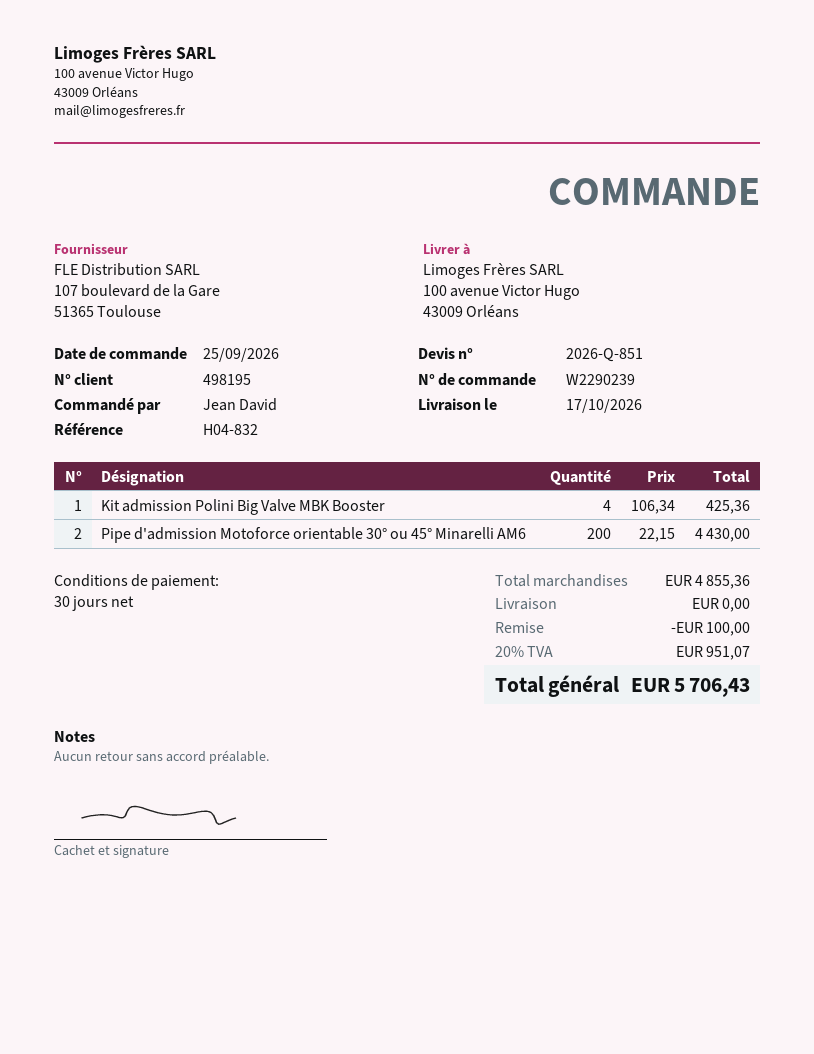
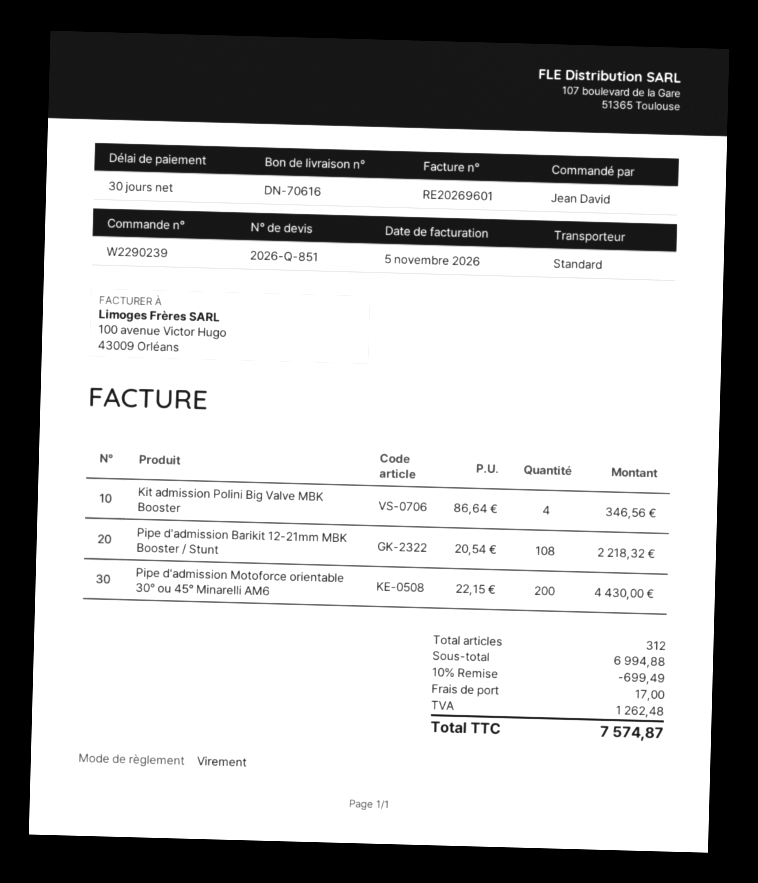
Kit admission Polini Big Valve MBK Booster: 4 x 106.34 = 425.36 -> 4 x 86.64 = 346.56
Pipe d'admission Barikit 12-21mm MBK Booster / Stunt: none -> 108 x 20.54 = 2218.32
subtotal: 4855.36 -> 6994.88
discount: 100.00 -> 699.49
shipping: 0.00 -> 17.00
tax: 951.07 -> 1262.48
total: 5706.43 -> 7574.87

